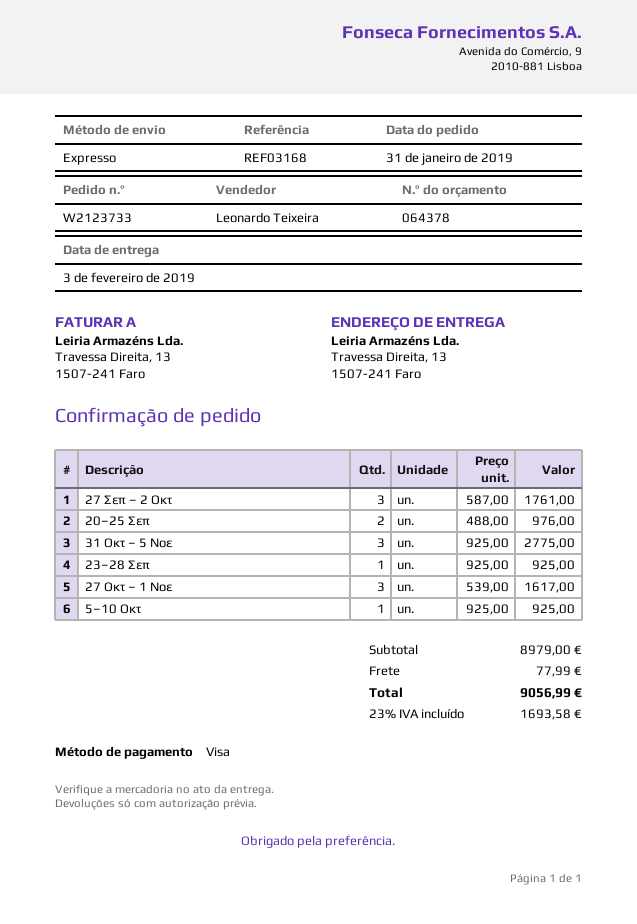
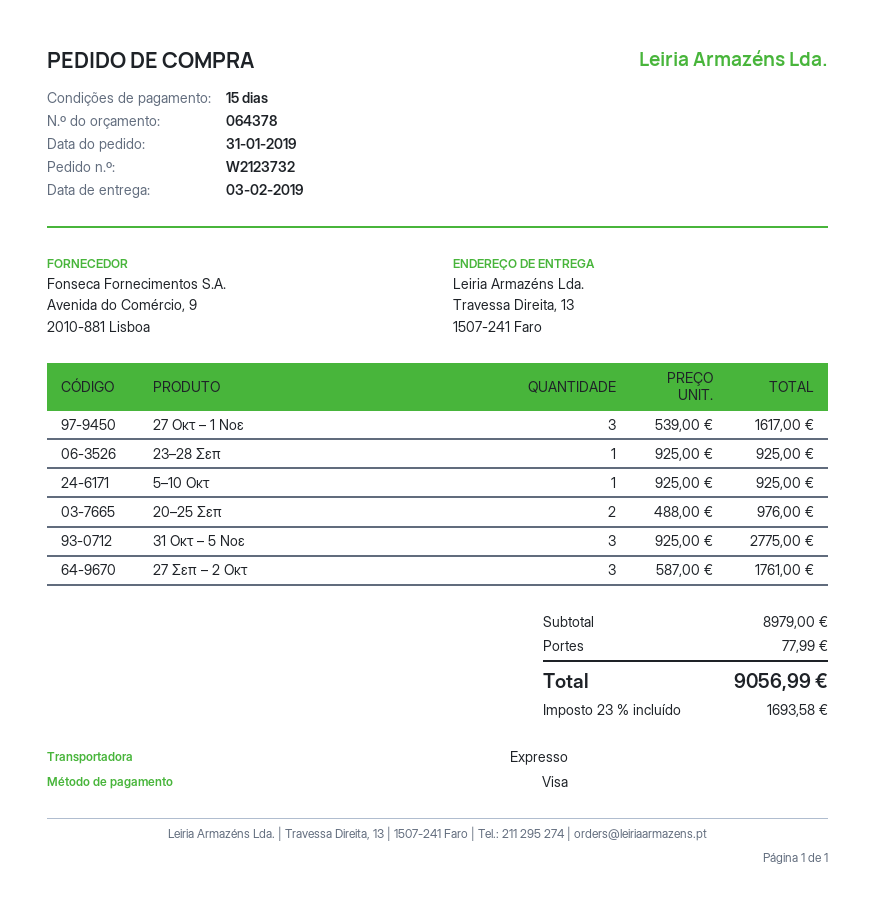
order number: W2123733 -> W2123732

